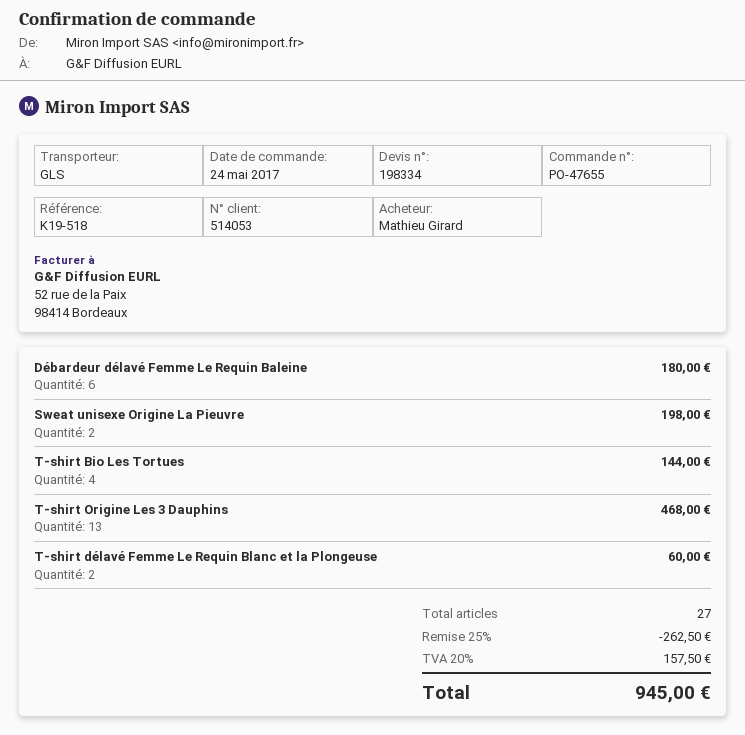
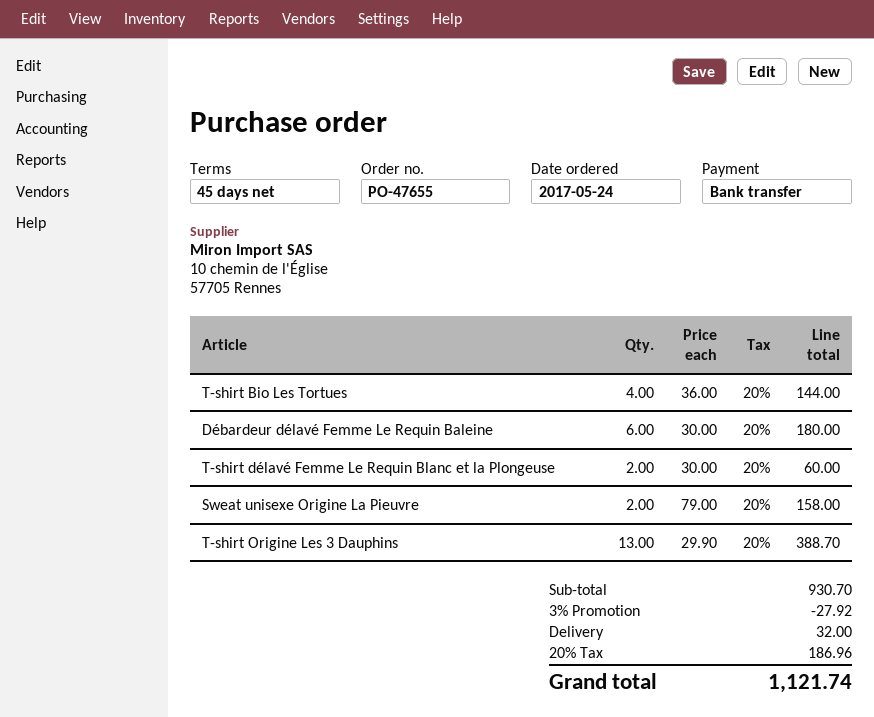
Sweat unisexe Origine La Pieuvre: 2 for 198.00 -> 2 for 158.00
T-shirt Origine Les 3 Dauphins: 13 for 468.00 -> 13 for 388.70
discount: 25% = 262.50 -> 3% = 27.92
shipping: none -> 32.00
tax: 20% = 157.50 -> 20% = 186.96
total: 945.00 -> 1121.74

